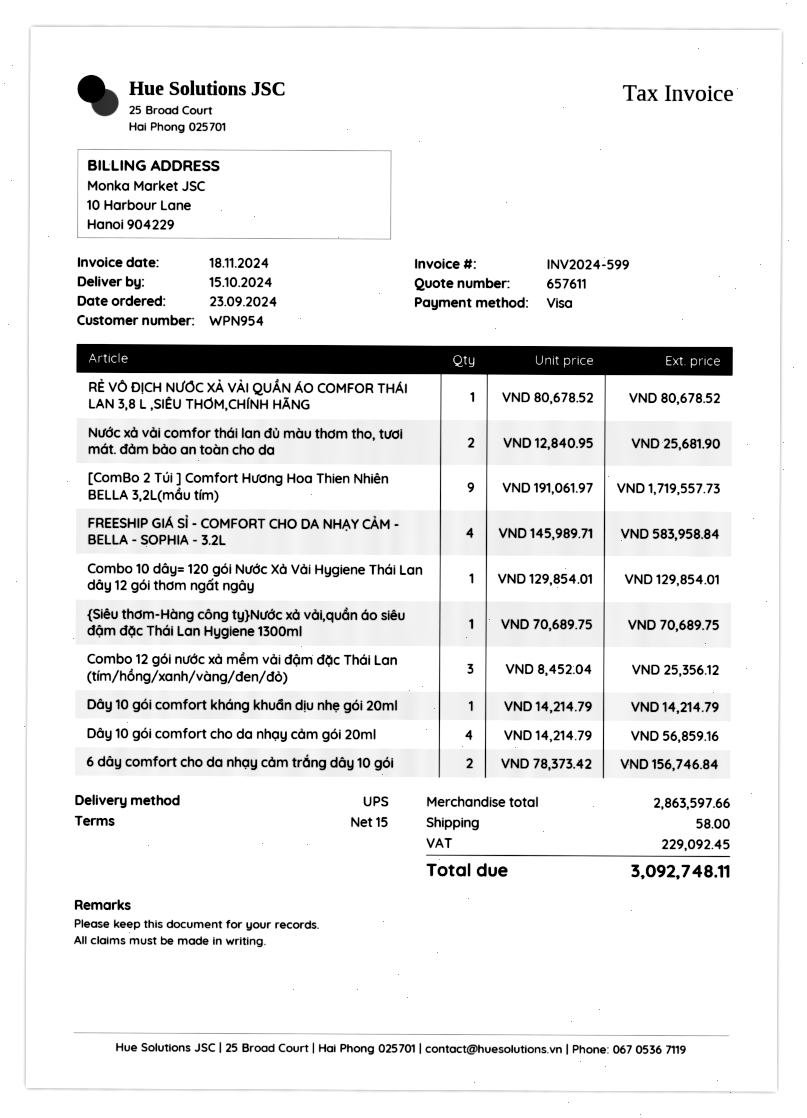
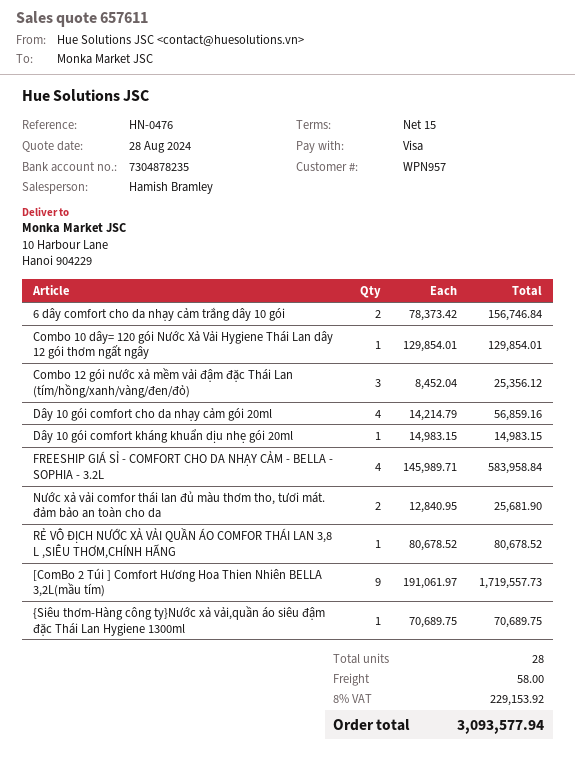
customer number: WPN954 -> WPN957
Dây 10 gói comfort kháng khuẩn dịu nhẹ gói 20ml: 1 x 14214.79 = 14214.79 -> 1 x 14983.15 = 14983.15
tax: 229092.45 -> 229153.92
total: 3092748.11 -> 3093577.94

